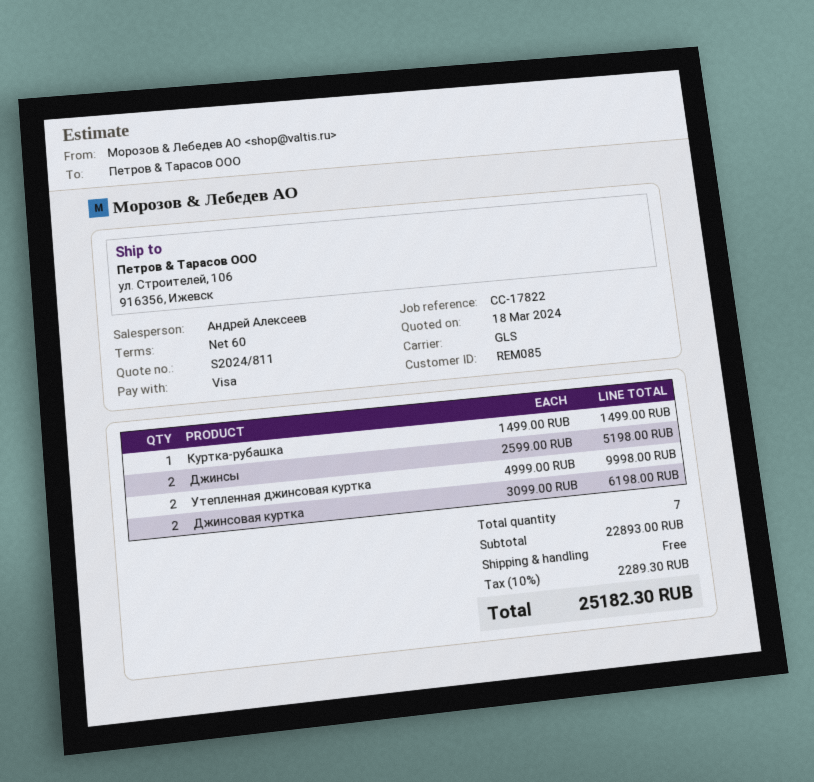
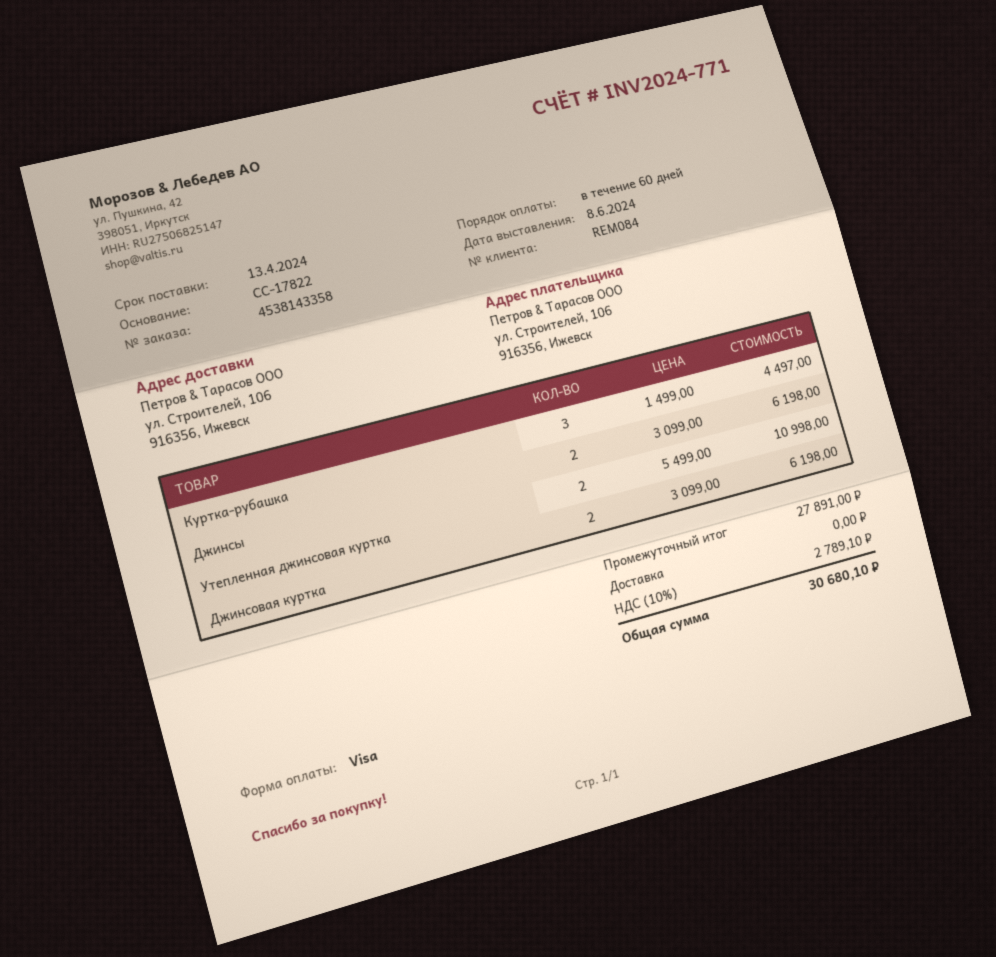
customer number: REM085 -> REM084
Куртка-рубашка: 1 x 1499.00 = 1499.00 -> 3 x 1499.00 = 4497.00
Джинсы: 2 x 2599.00 = 5198.00 -> 2 x 3099.00 = 6198.00
Утепленная джинсовая куртка: 2 x 4999.00 = 9998.00 -> 2 x 5499.00 = 10998.00
subtotal: 22893.00 -> 27891.00
tax: 10% = 2289.30 -> 10% = 2789.10
total: 25182.30 -> 30680.10

